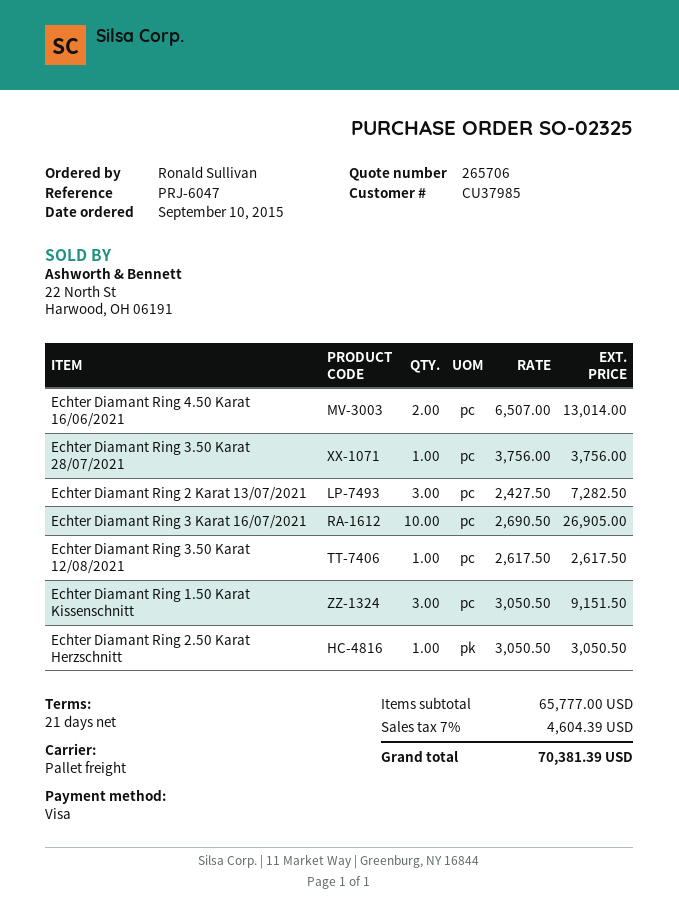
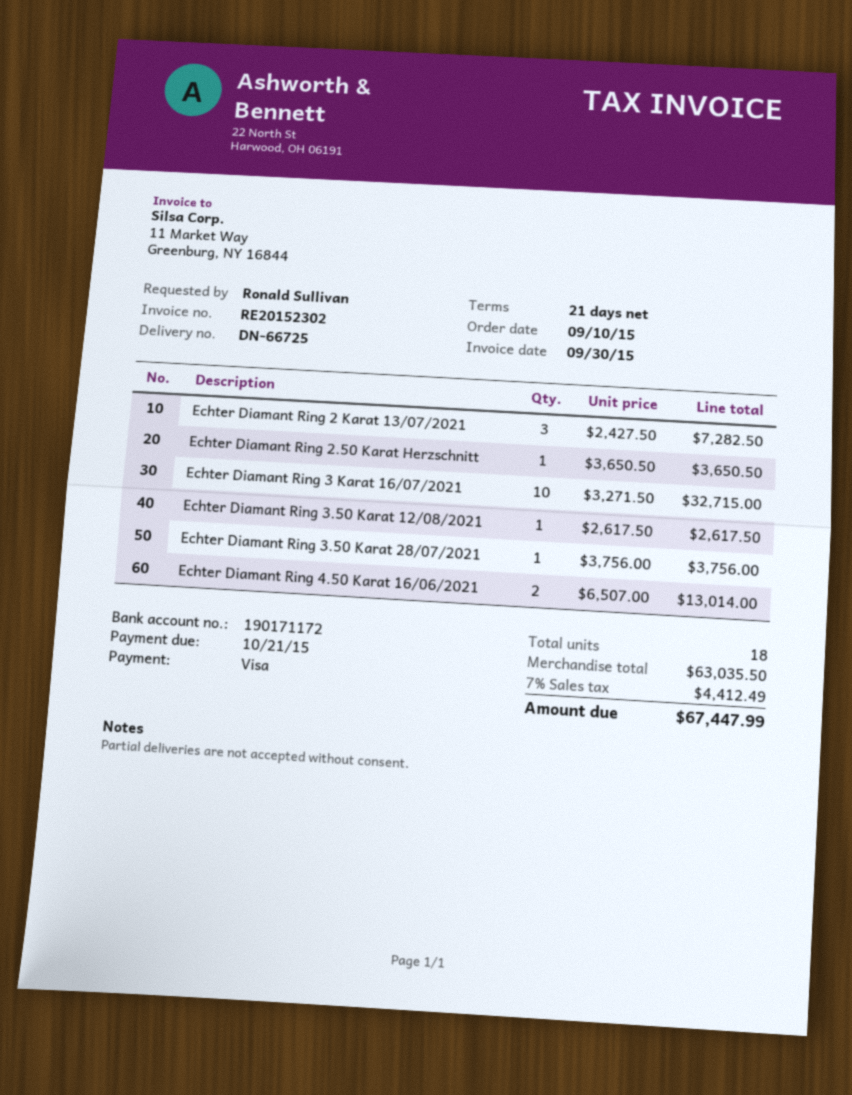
Echter Diamant Ring 3 Karat 16/07/2021: 10 x 2690.50 = 26905.00 -> 10 x 3271.50 = 32715.00
Echter Diamant Ring 1.50 Karat Kissenschnitt: 3 x 3050.50 = 9151.50 -> none
Echter Diamant Ring 2.50 Karat Herzschnitt: 1 x 3050.50 = 3050.50 -> 1 x 3650.50 = 3650.50
subtotal: 65777.00 -> 63035.50
tax: 7% = 4604.39 -> 7% = 4412.49
total: 70381.39 -> 67447.99

